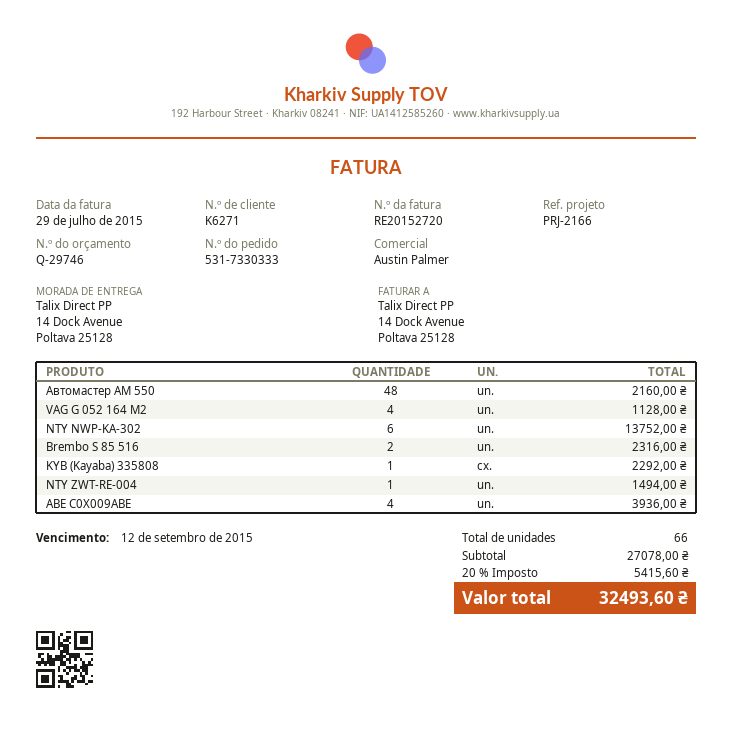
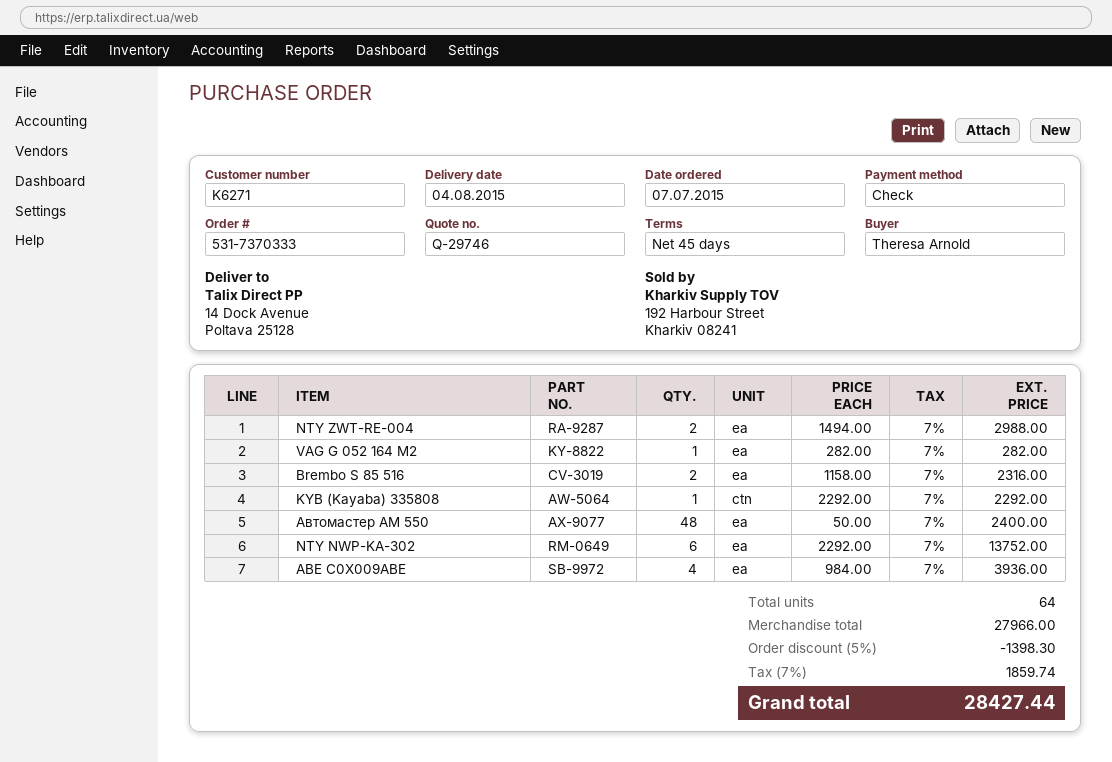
order number: 531-7330333 -> 531-7370333
Автомастер AM 550: 48 for 2160.00 -> 48 for 2400.00
VAG G 052 164 M2: 4 for 1128.00 -> 1 for 282.00
NTY ZWT-RE-004: 1 for 1494.00 -> 2 for 2988.00
total quantity: 66 -> 64
subtotal: 27078.00 -> 27966.00
discount: none -> 5% = 1398.30
tax: 20% = 5415.60 -> 7% = 1859.74
total: 32493.60 -> 28427.44

